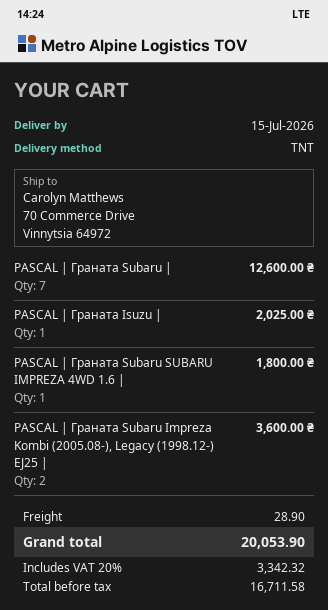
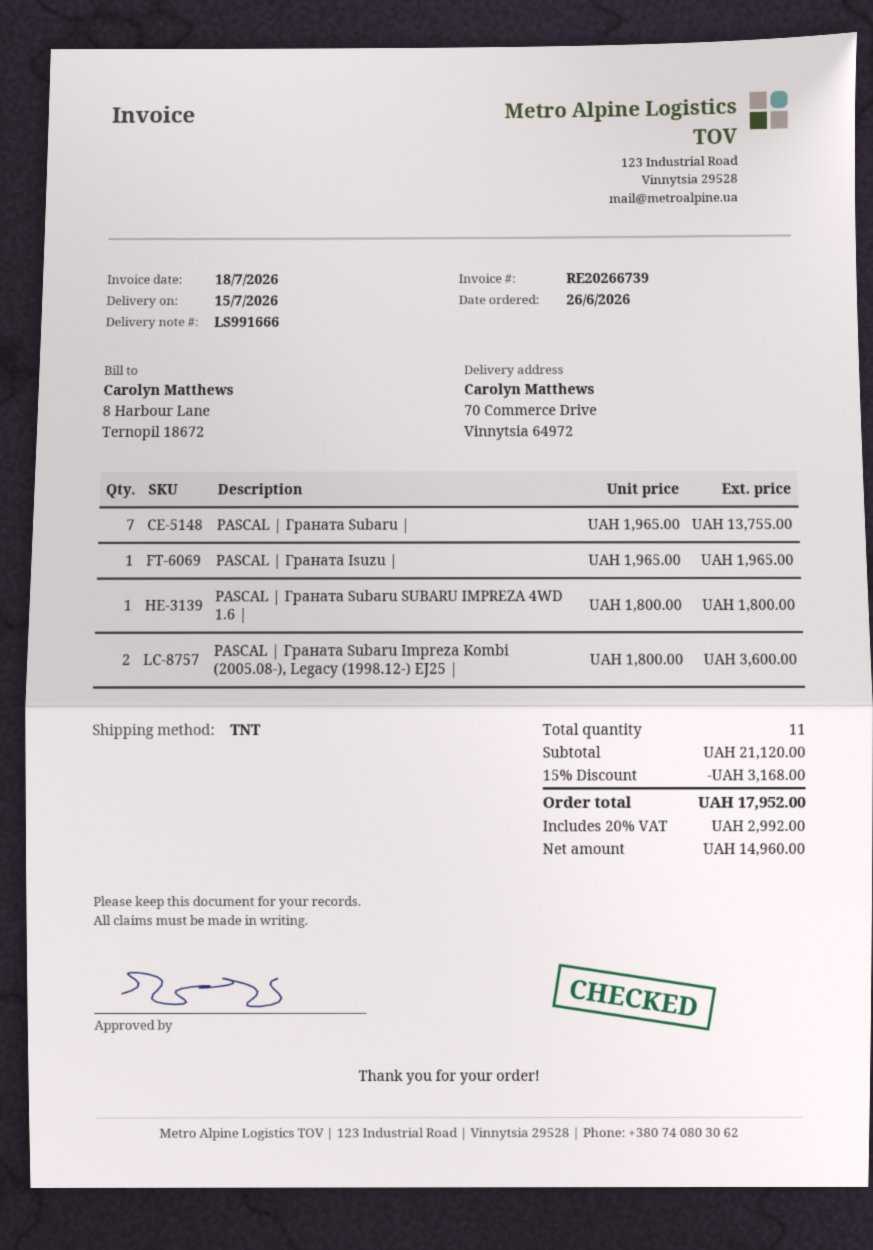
PASCAL | Граната Subaru |: 7 for 12600.00 -> 7 for 13755.00
PASCAL | Граната Isuzu |: 1 for 2025.00 -> 1 for 1965.00
discount: none -> 15% = 3168.00
shipping: 28.90 -> none
net: 16711.58 -> 14960.00
tax: 20% = 3342.32 -> 20% = 2992.00
total: 20053.90 -> 17952.00

